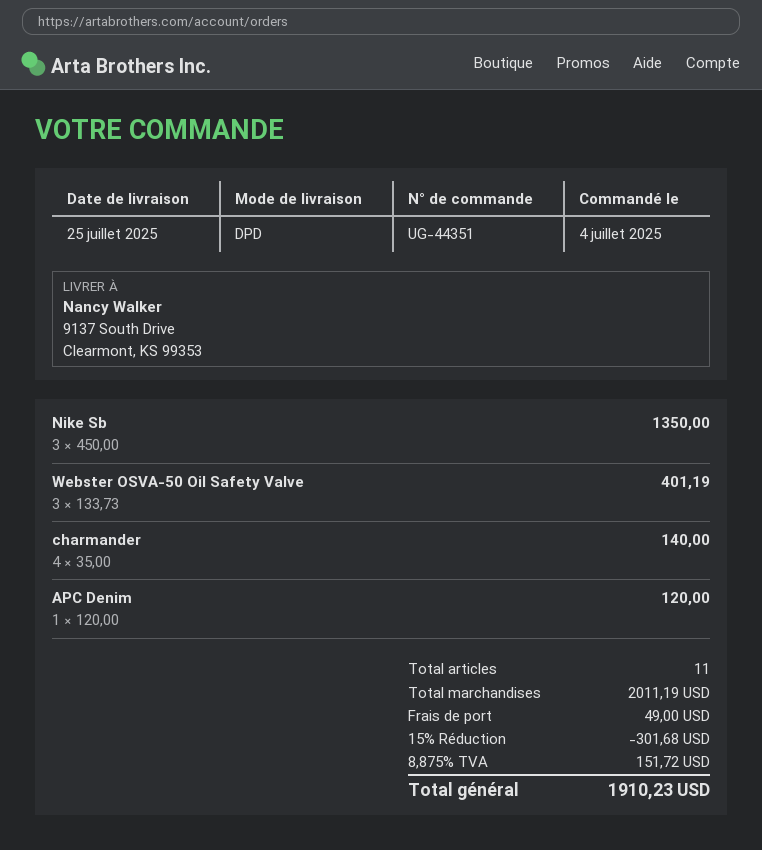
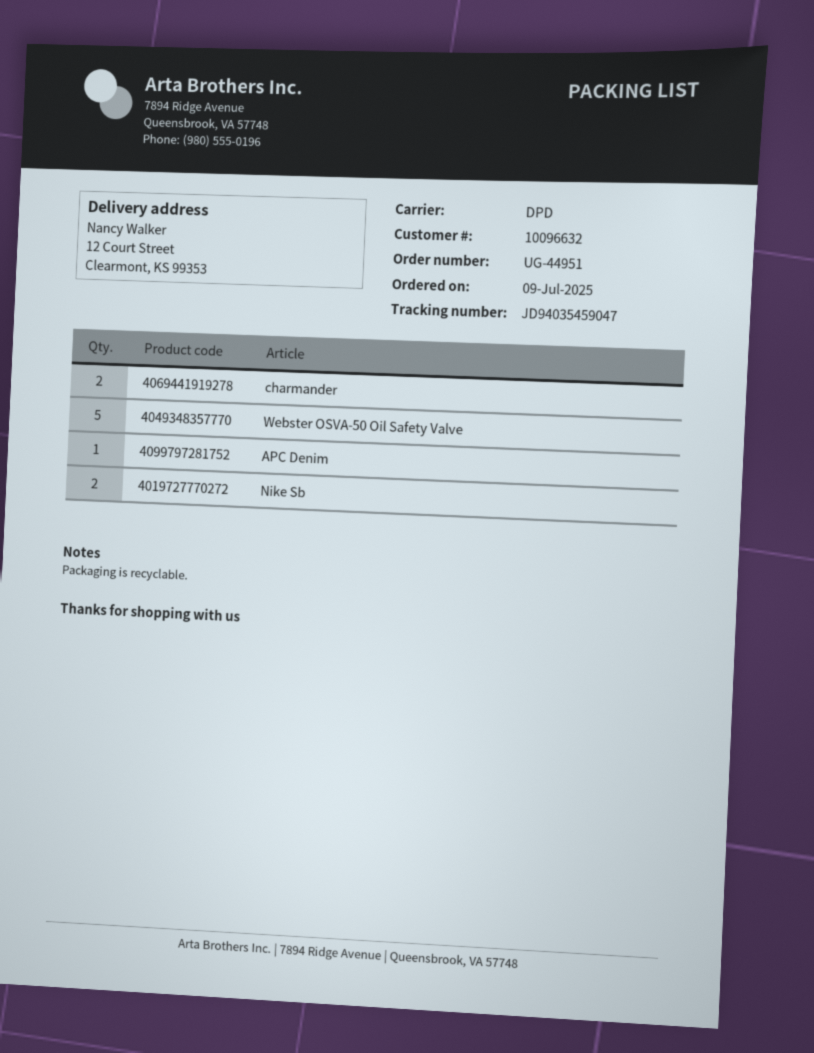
order number: UG-44351 -> UG-44951
order date: 2025-07-04 -> 2025-07-09
ship to: 9137 South Drive, Clearmont, KS 99353 -> 12 Court Street, Clearmont, KS 99353
Nike Sb: 3 -> 2
Webster OSVA-50 Oil Safety Valve: 3 -> 5
charmander: 4 -> 2

